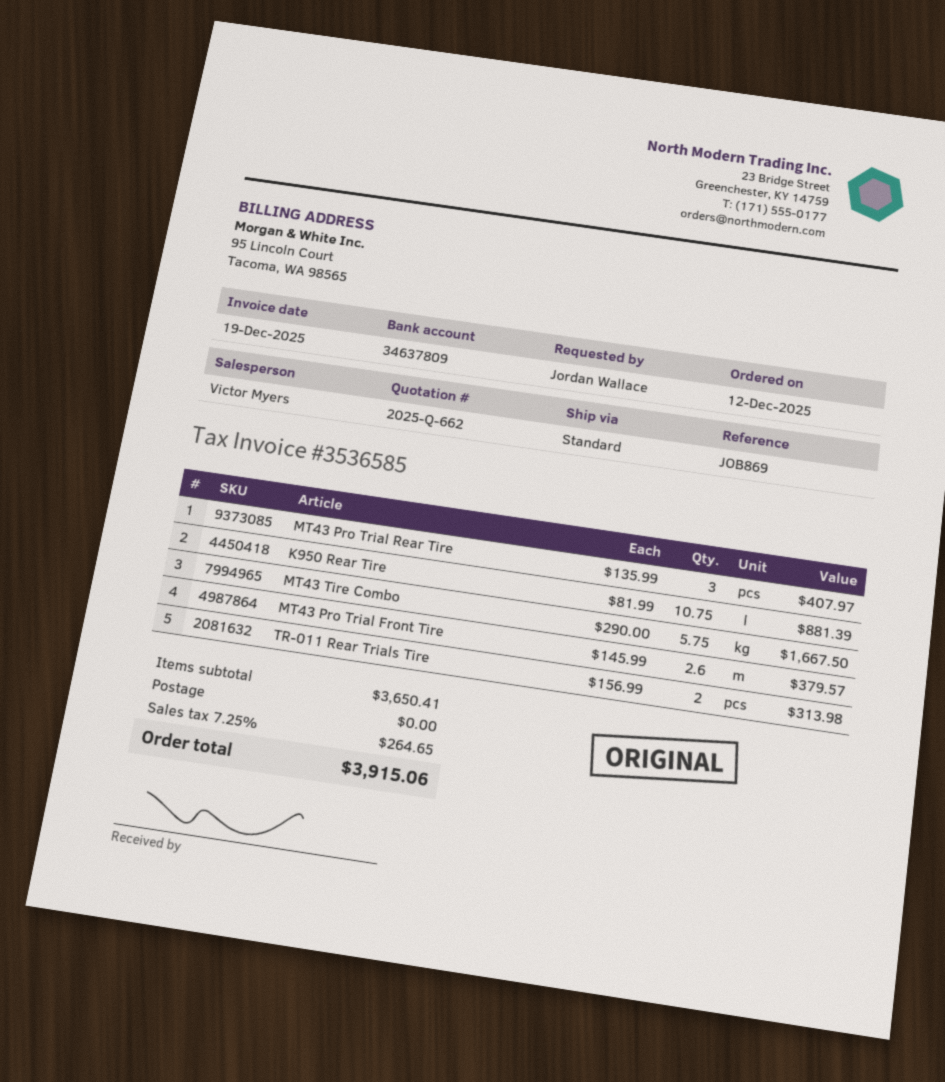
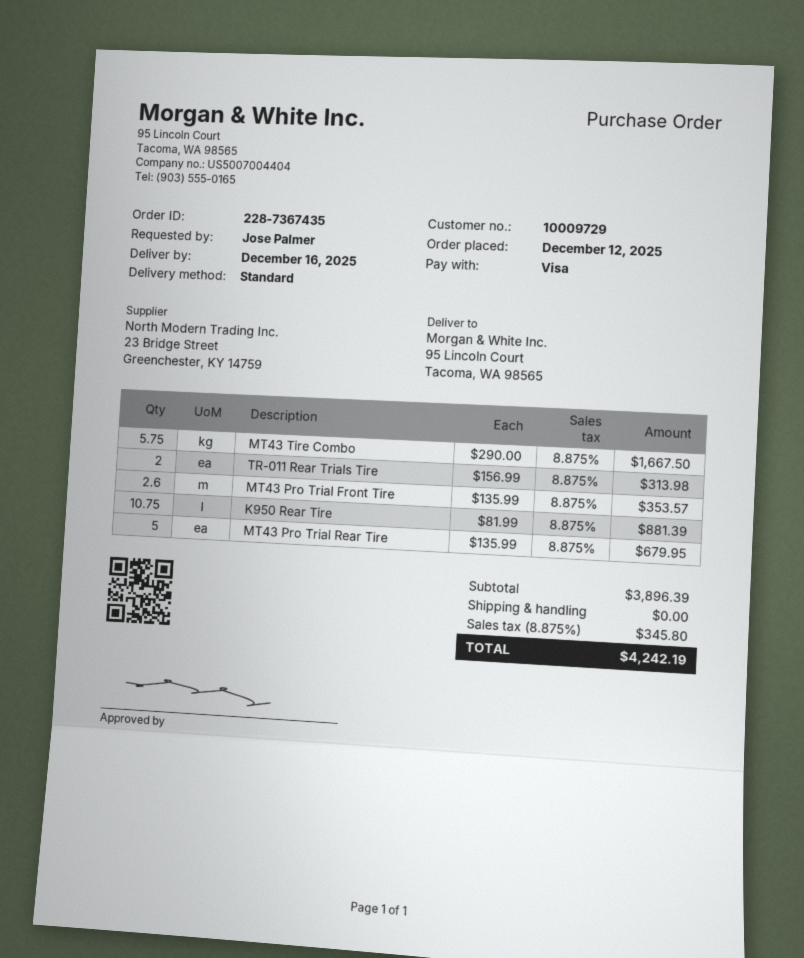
ordered by: Jordan Wallace -> Jose Palmer
MT43 Pro Trial Rear Tire: 3 x 135.99 = 407.97 -> 5 x 135.99 = 679.95
MT43 Pro Trial Front Tire: 2.6 x 145.99 = 379.57 -> 2.6 x 135.99 = 353.57
subtotal: 3650.41 -> 3896.39
tax: 7.25% = 264.65 -> 8.875% = 345.80
total: 3915.06 -> 4242.19

